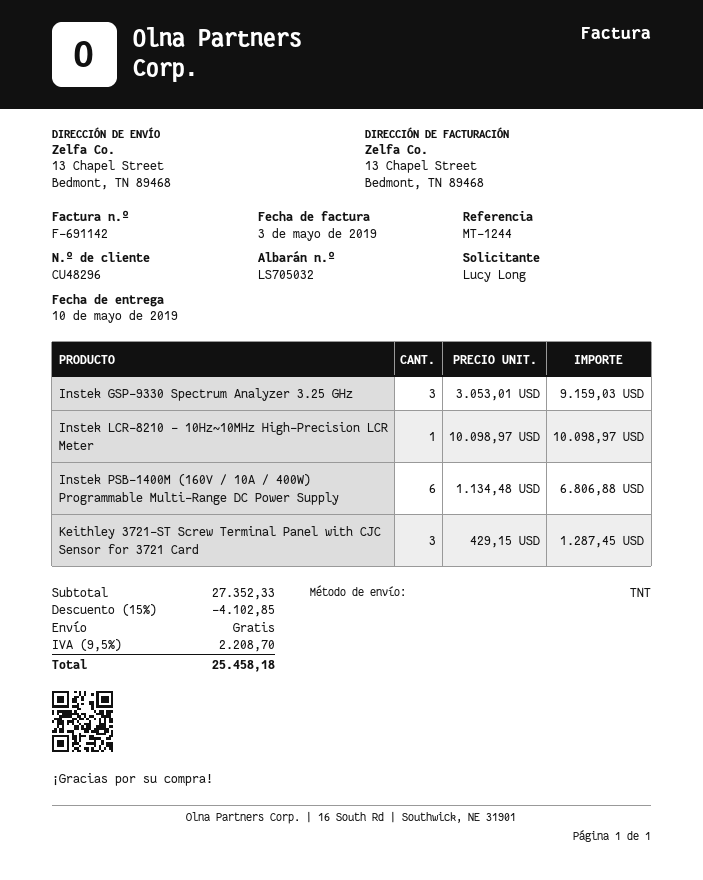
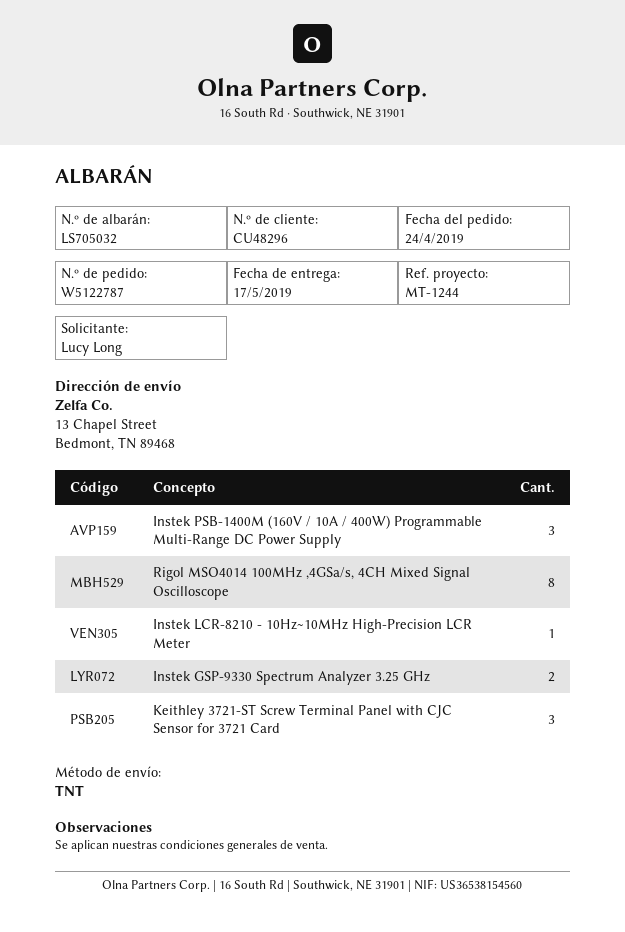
delivery date: 2019-05-10 -> 2019-05-17
Instek GSP-9330 Spectrum Analyzer 3.25 GHz: 3 -> 2
Instek PSB-1400M (160V / 10A / 400W) Programmable Multi-Range DC Power Supply: 6 -> 3
Rigol MSO4014 100MHz ,4GSa/s, 4CH Mixed Signal Oscilloscope: none -> 8

